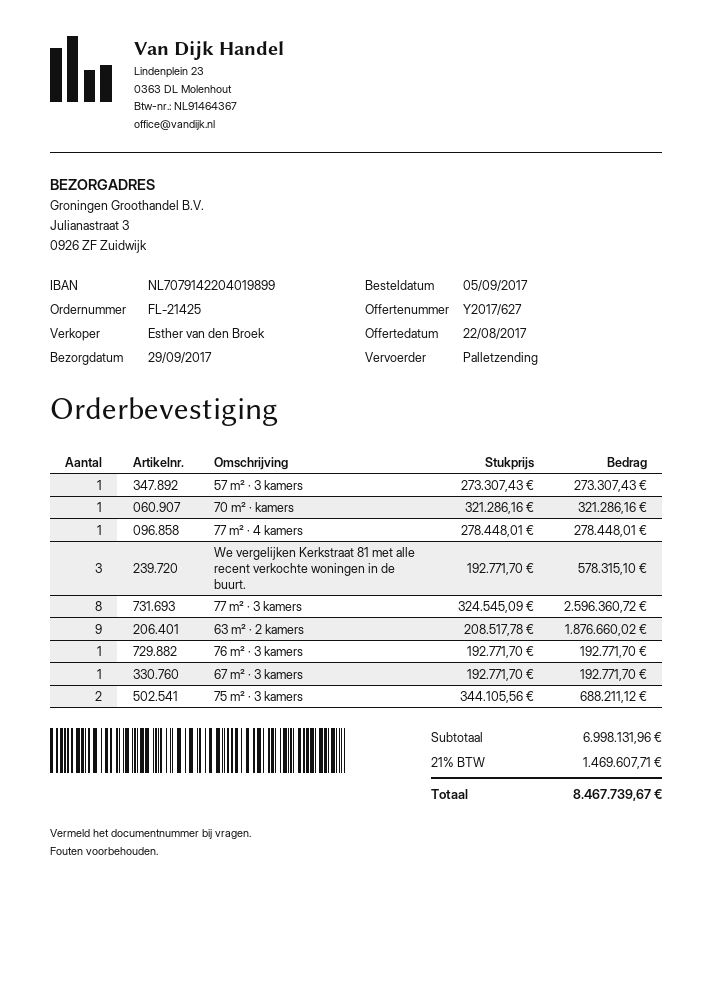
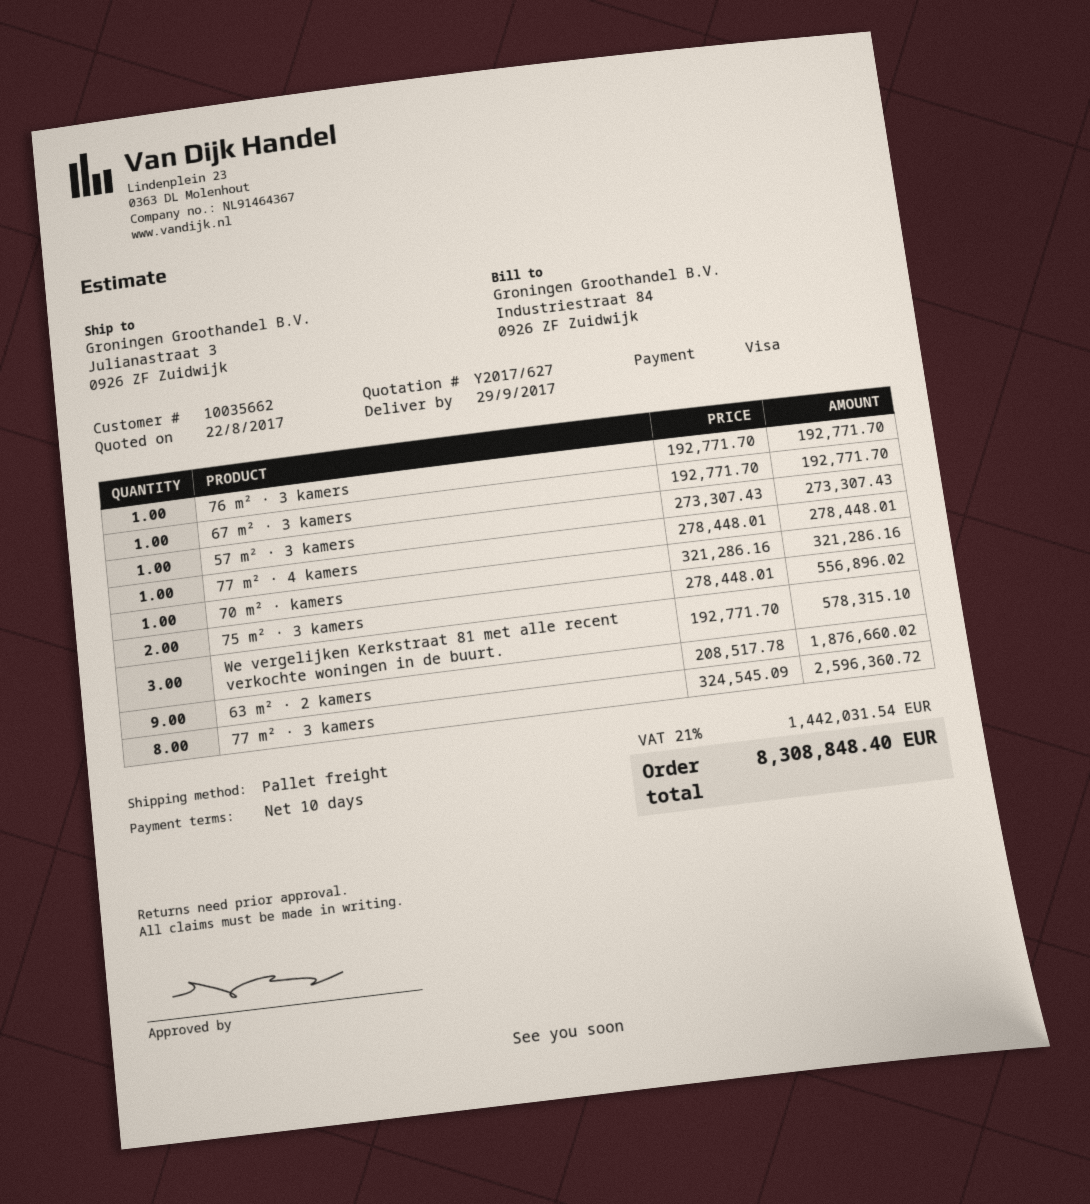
75 m² · 3 kamers: 2 x 344105.56 = 688211.12 -> 2 x 278448.01 = 556896.02
tax: 21% = 1469607.71 -> 21% = 1442031.54
total: 8467739.67 -> 8308848.40

